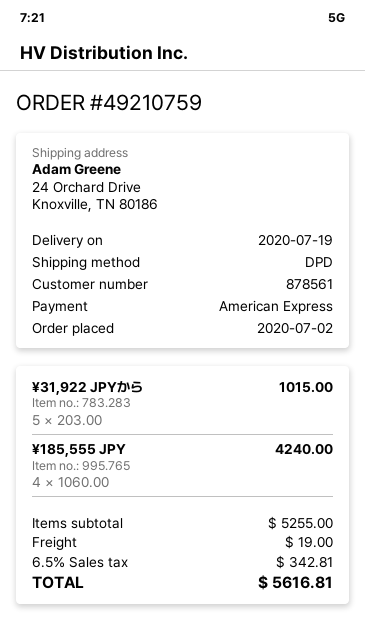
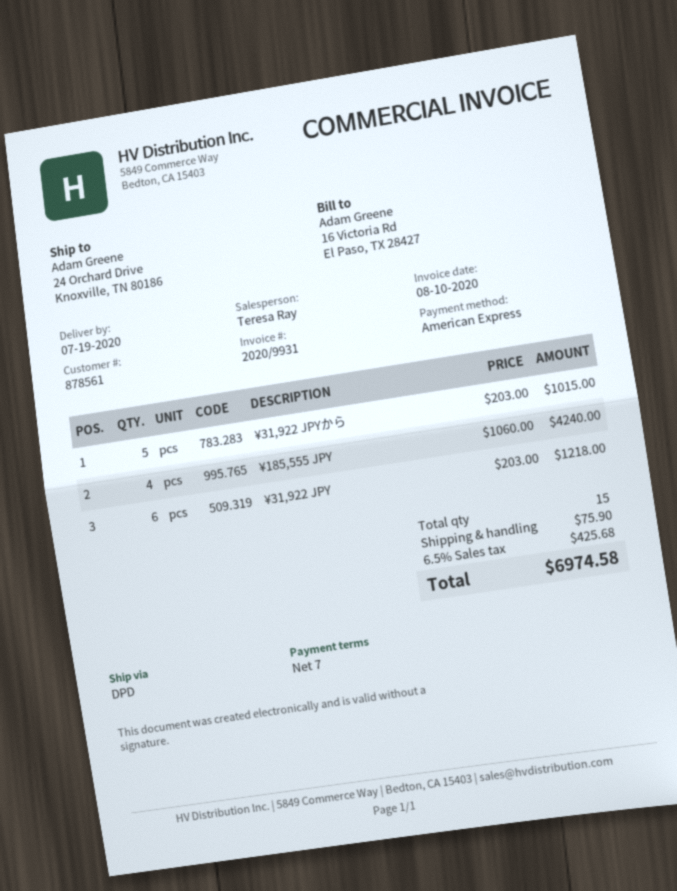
¥31,922 JPY: none -> 6 x 203.00 = 1218.00
shipping: 19.00 -> 75.90
tax: 6.5% = 342.81 -> 6.5% = 425.68
total: 5616.81 -> 6974.58

